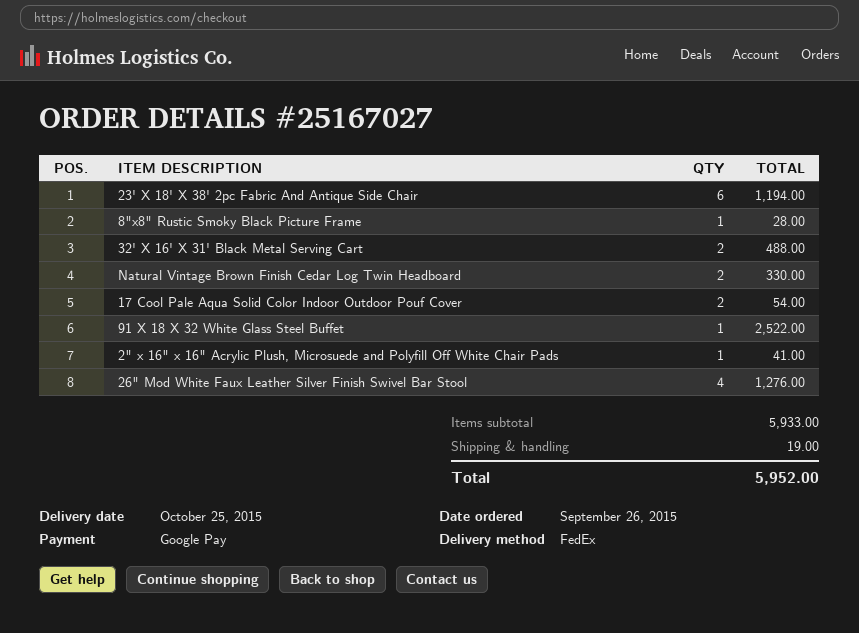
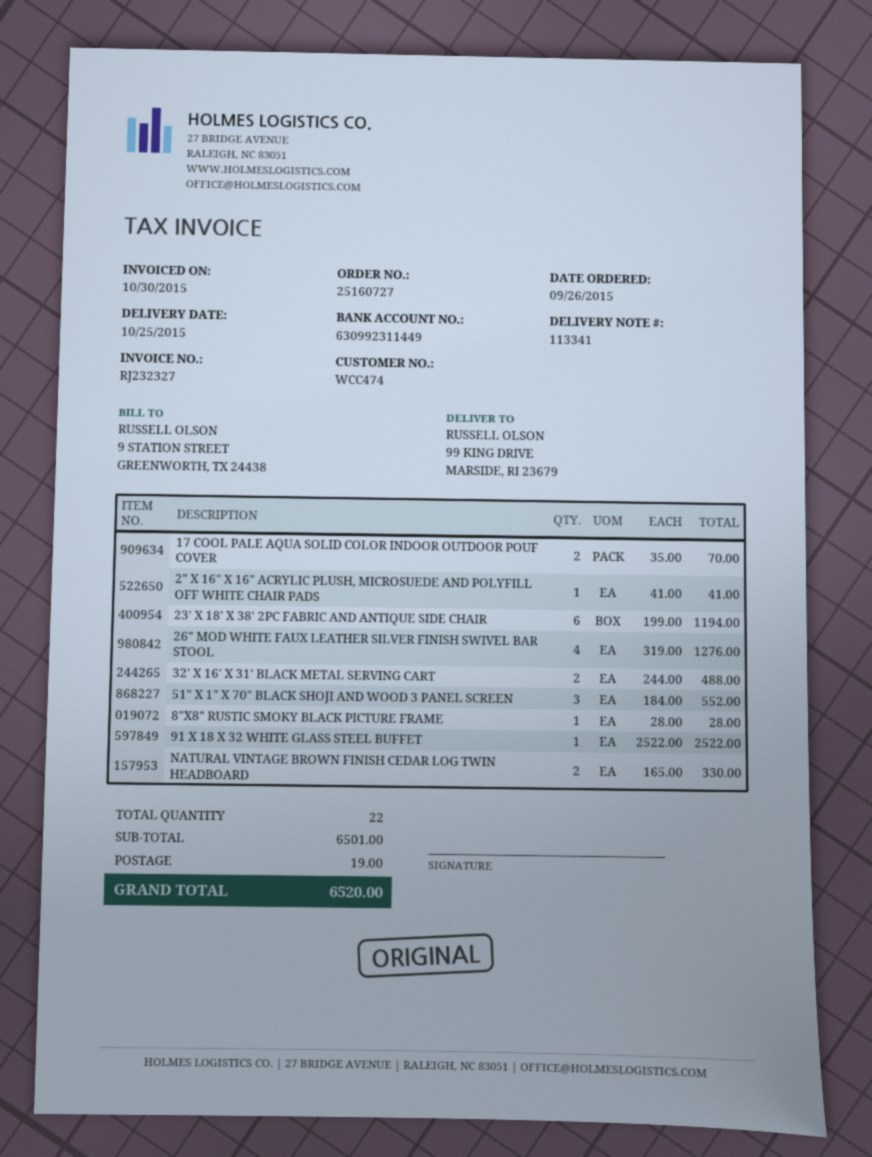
order number: 25167027 -> 25160727
17 Cool Pale Aqua Solid Color Indoor Outdoor Pouf Cover: 2 for 54.00 -> 2 for 70.00
51" X 1" X 70" BLACK SHOJI AND WOOD 3 PANEL SCREEN: none -> 3 for 552.00
subtotal: 5933.00 -> 6501.00
total: 5952.00 -> 6520.00

